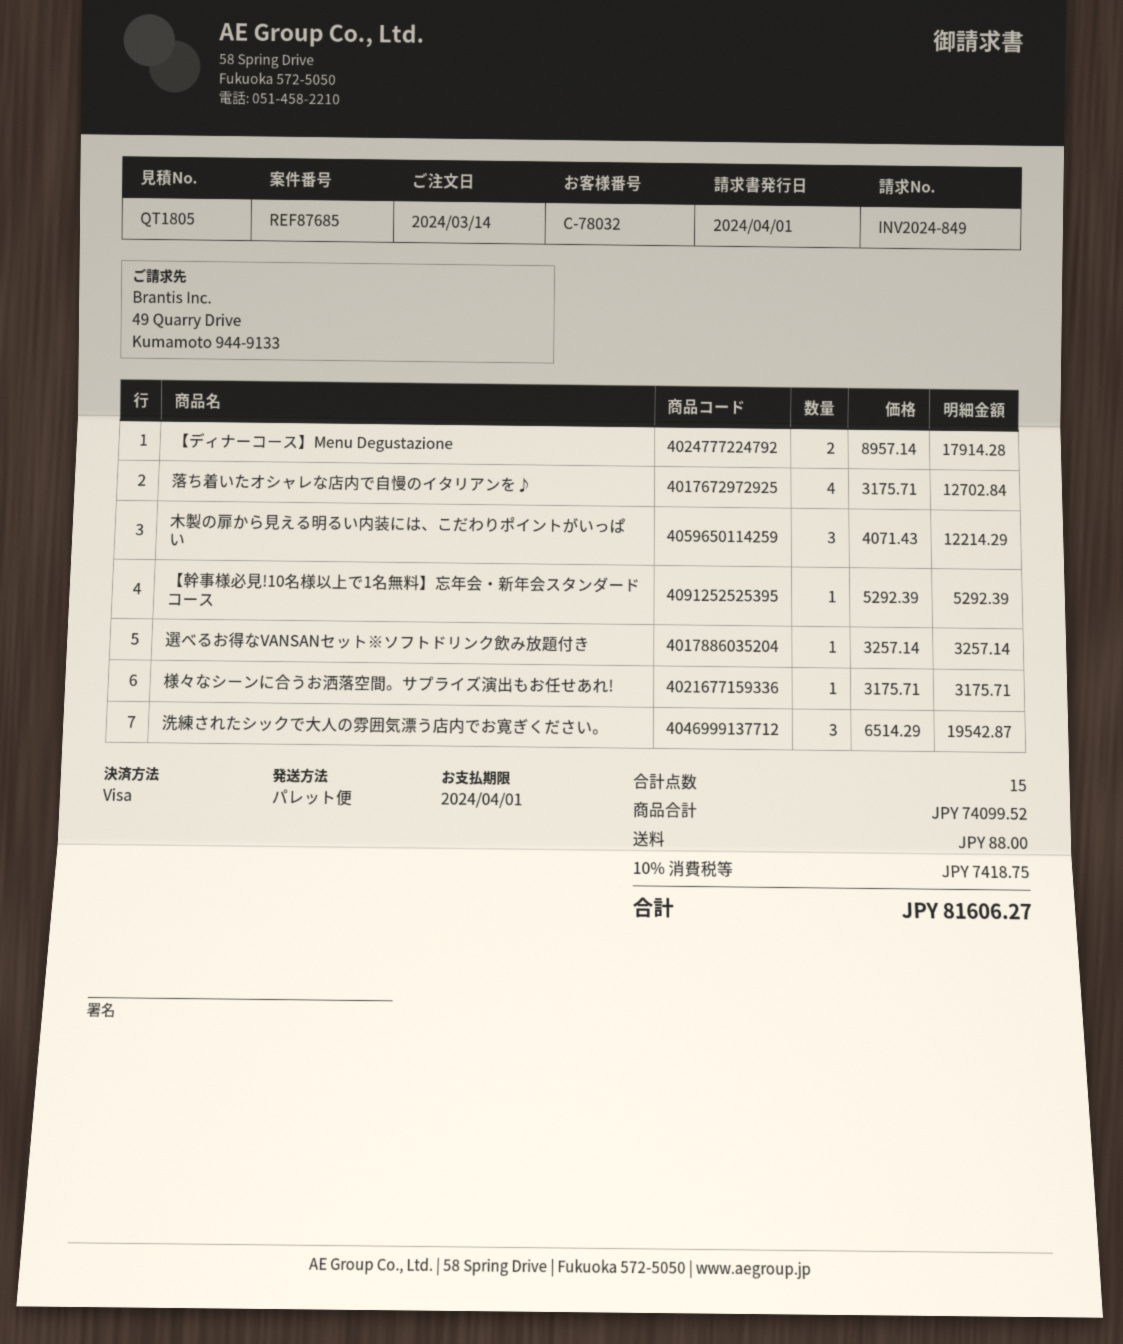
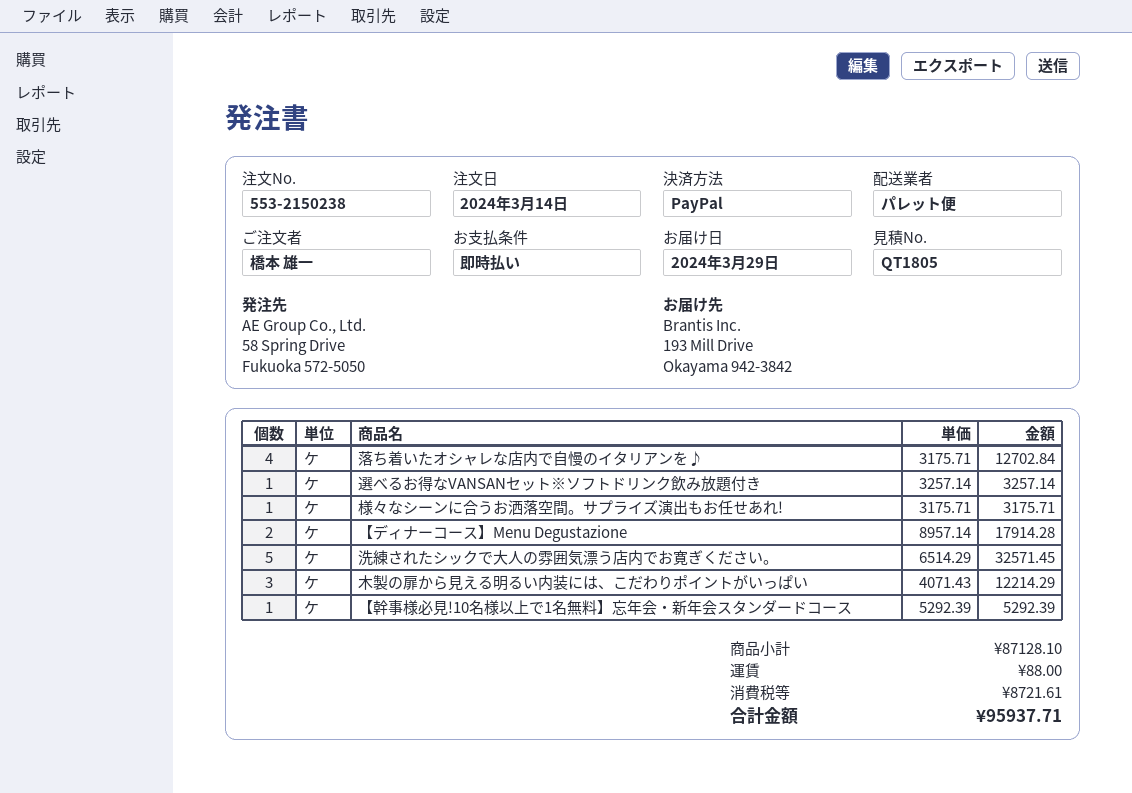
payment method: Visa -> PayPal
洗練されたシックで大人の雰囲気漂う店内でお寛ぎください。: 3 x 6514.29 = 19542.87 -> 5 x 6514.29 = 32571.45
subtotal: 74099.52 -> 87128.10
tax: 7418.75 -> 8721.61
total: 81606.27 -> 95937.71

